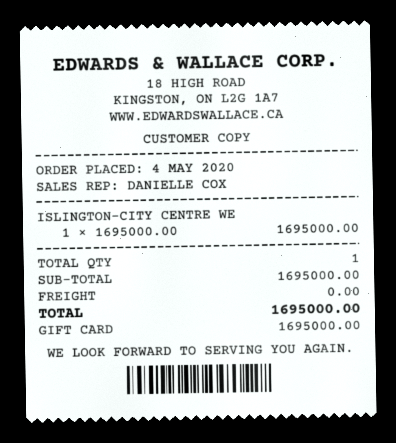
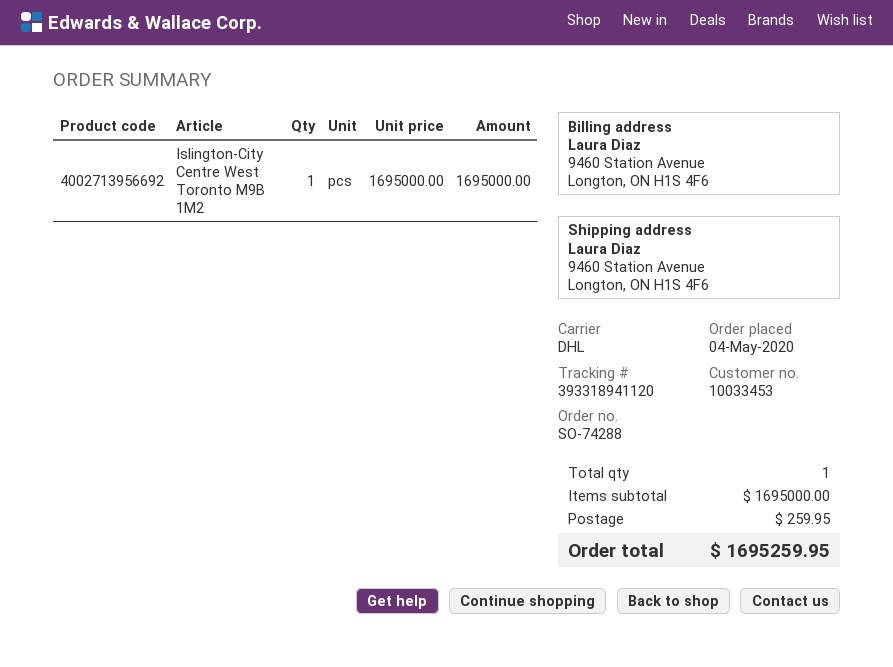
shipping: 0.00 -> 259.95
total: 1695000.00 -> 1695259.95

